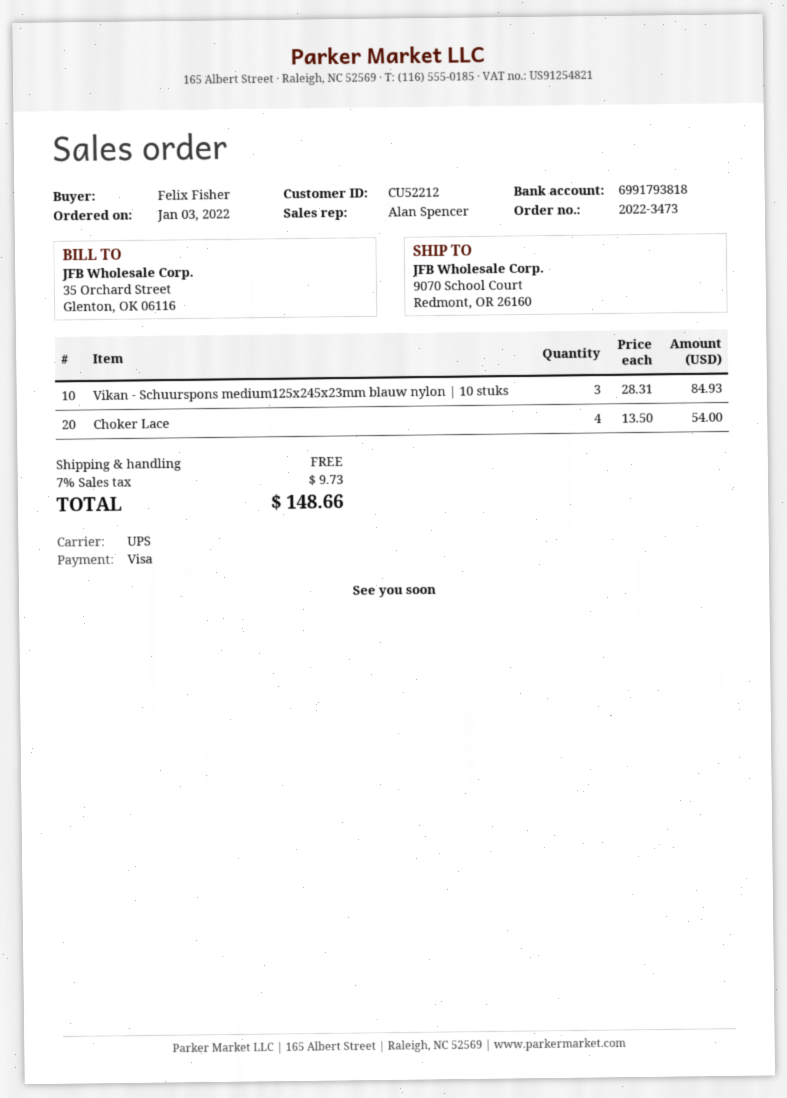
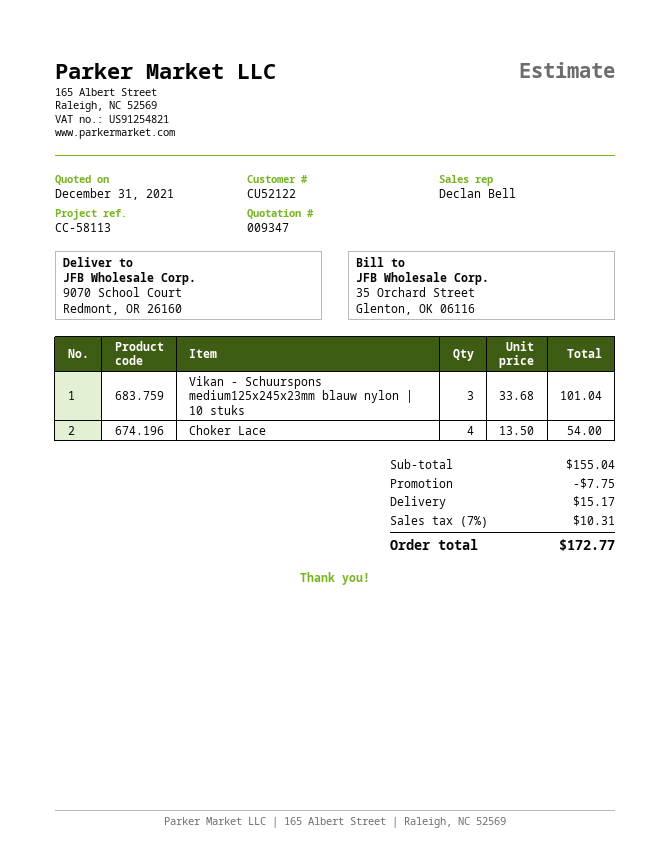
customer number: CU52212 -> CU52122
sales rep: Alan Spencer -> Declan Bell
Vikan - Schuurspons medium125x245x23mm blauw nylon | 10 stuks: 3 x 28.31 = 84.93 -> 3 x 33.68 = 101.04
discount: none -> 7.75
shipping: 0.00 -> 15.17
tax: 7% = 9.73 -> 7% = 10.31
total: 148.66 -> 172.77

